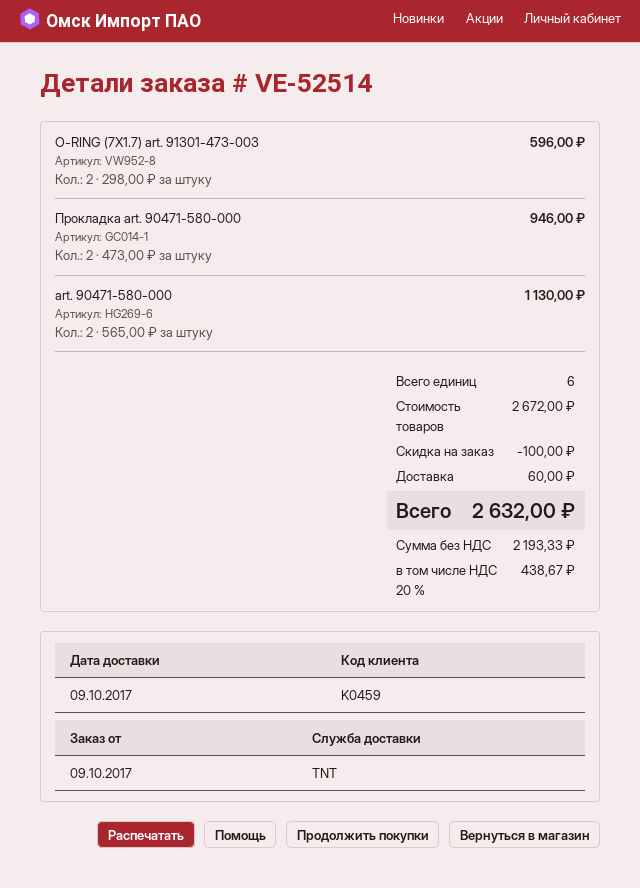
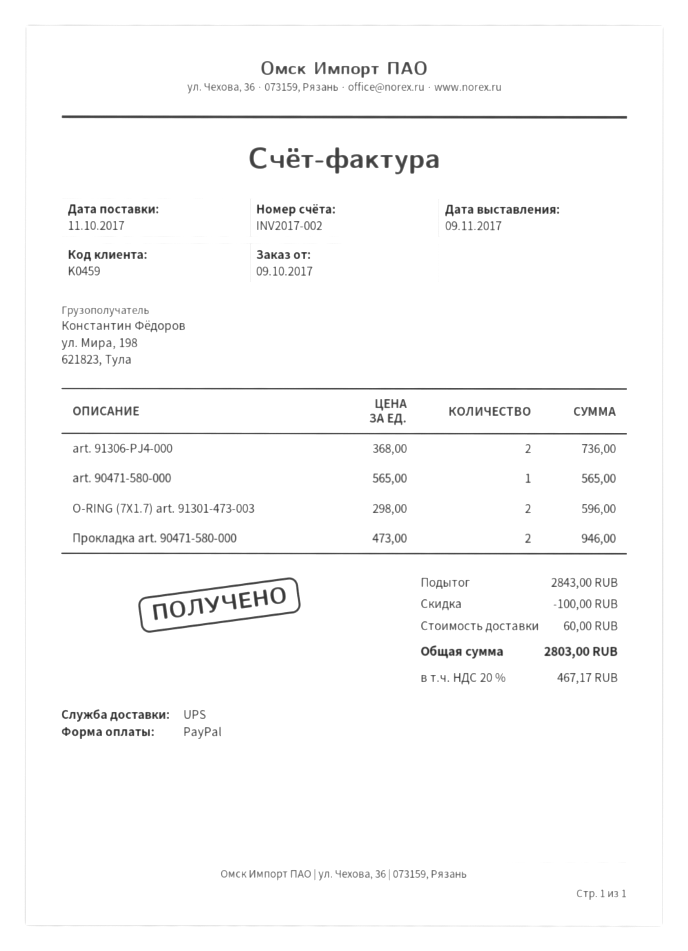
delivery date: 2017-10-09 -> 2017-10-11
shipping method: TNT -> UPS
art. 90471-580-000: 2 x 565.00 = 1130.00 -> 1 x 565.00 = 565.00
art. 91306-PJ4-000: none -> 2 x 368.00 = 736.00
subtotal: 2672.00 -> 2843.00
tax: 20% = 438.67 -> 20% = 467.17
total: 2632.00 -> 2803.00

